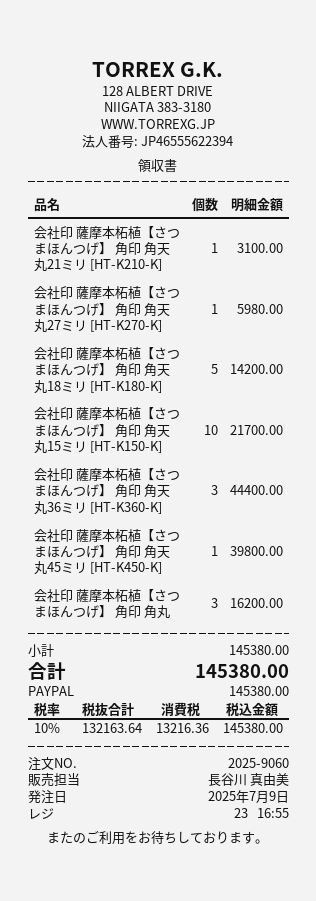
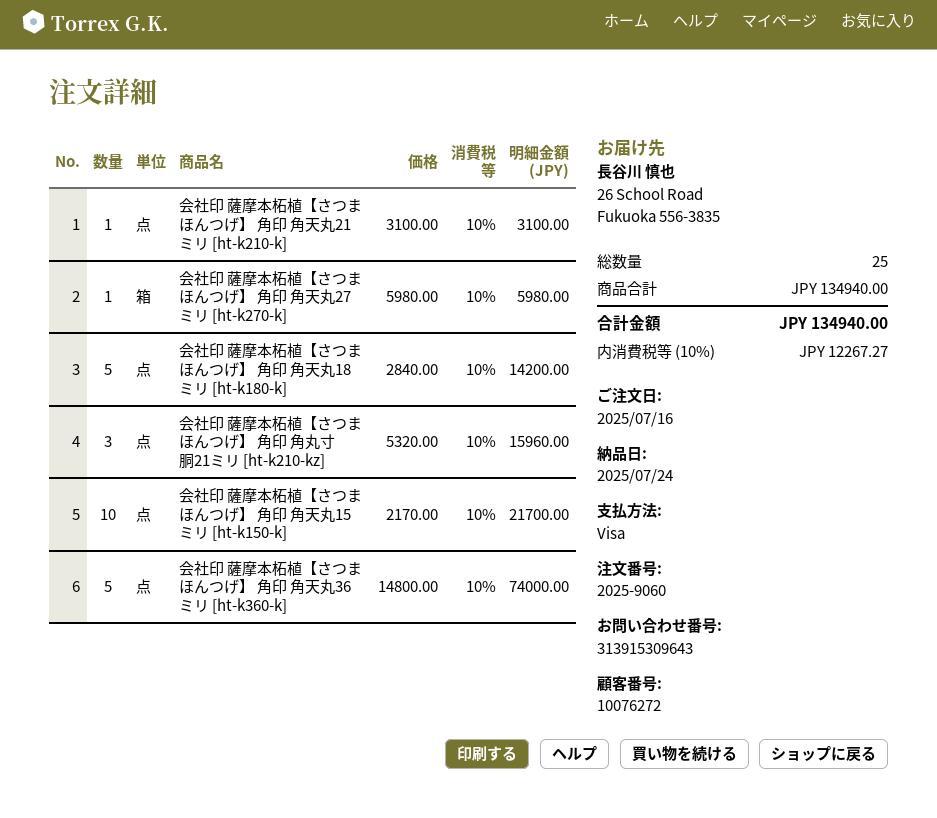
order date: 2025-07-09 -> 2025-07-16
payment method: PayPal -> Visa
会社印 薩摩本柘植【さつまほんつげ】 角印 角天丸36ミリ [HT-K360-K]: 3 for 44400.00 -> 5 for 74000.00
会社印 薩摩本柘植【さつまほんつげ】 角印 角天丸45ミリ [HT-K450-K]: 1 for 39800.00 -> none
会社印 薩摩本柘植【さつまほんつげ】 角印 角丸: 3 for 16200.00 -> 3 for 15960.00
subtotal: 145380.00 -> 134940.00
tax: 10% = 13216.36 -> 10% = 12267.27
total: 145380.00 -> 134940.00

